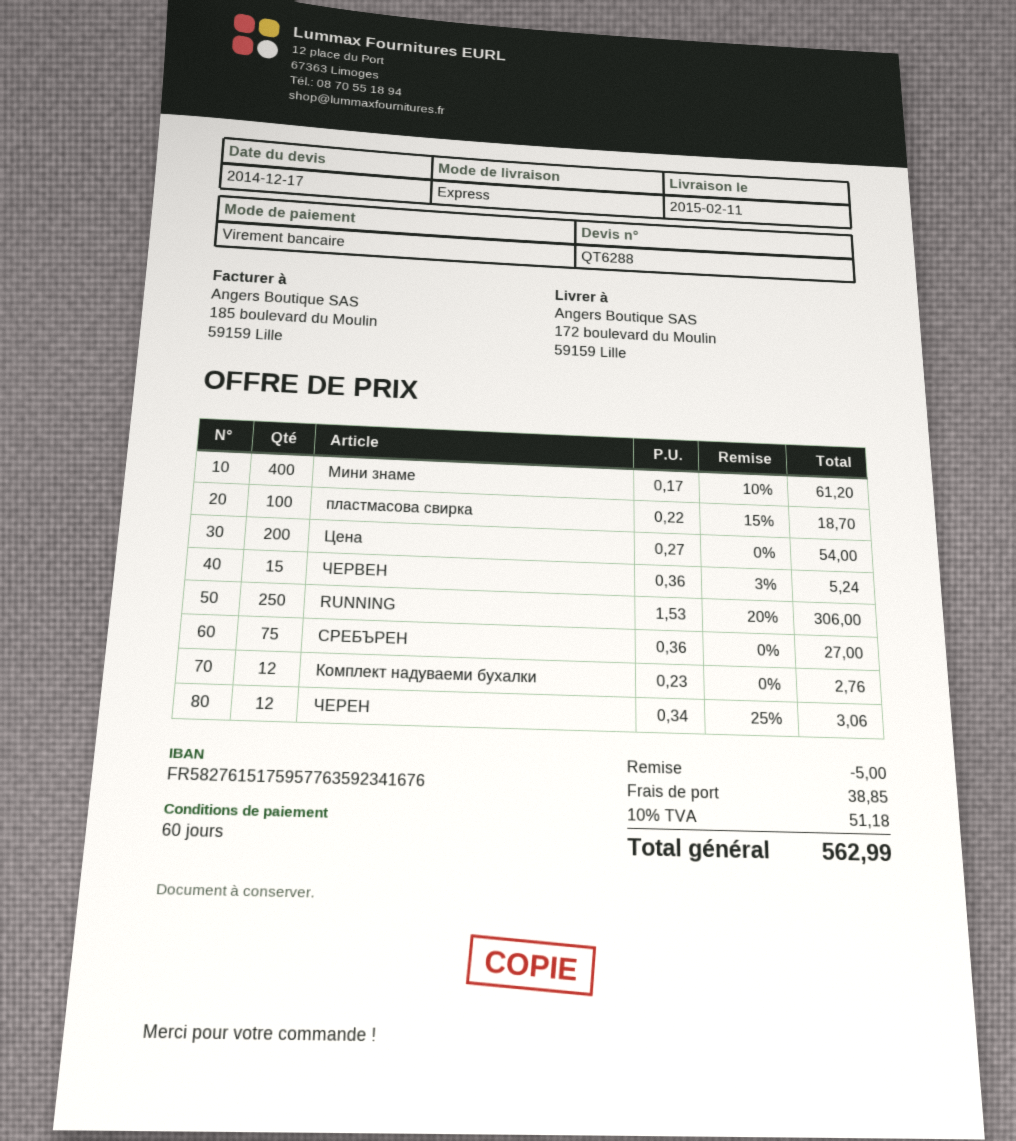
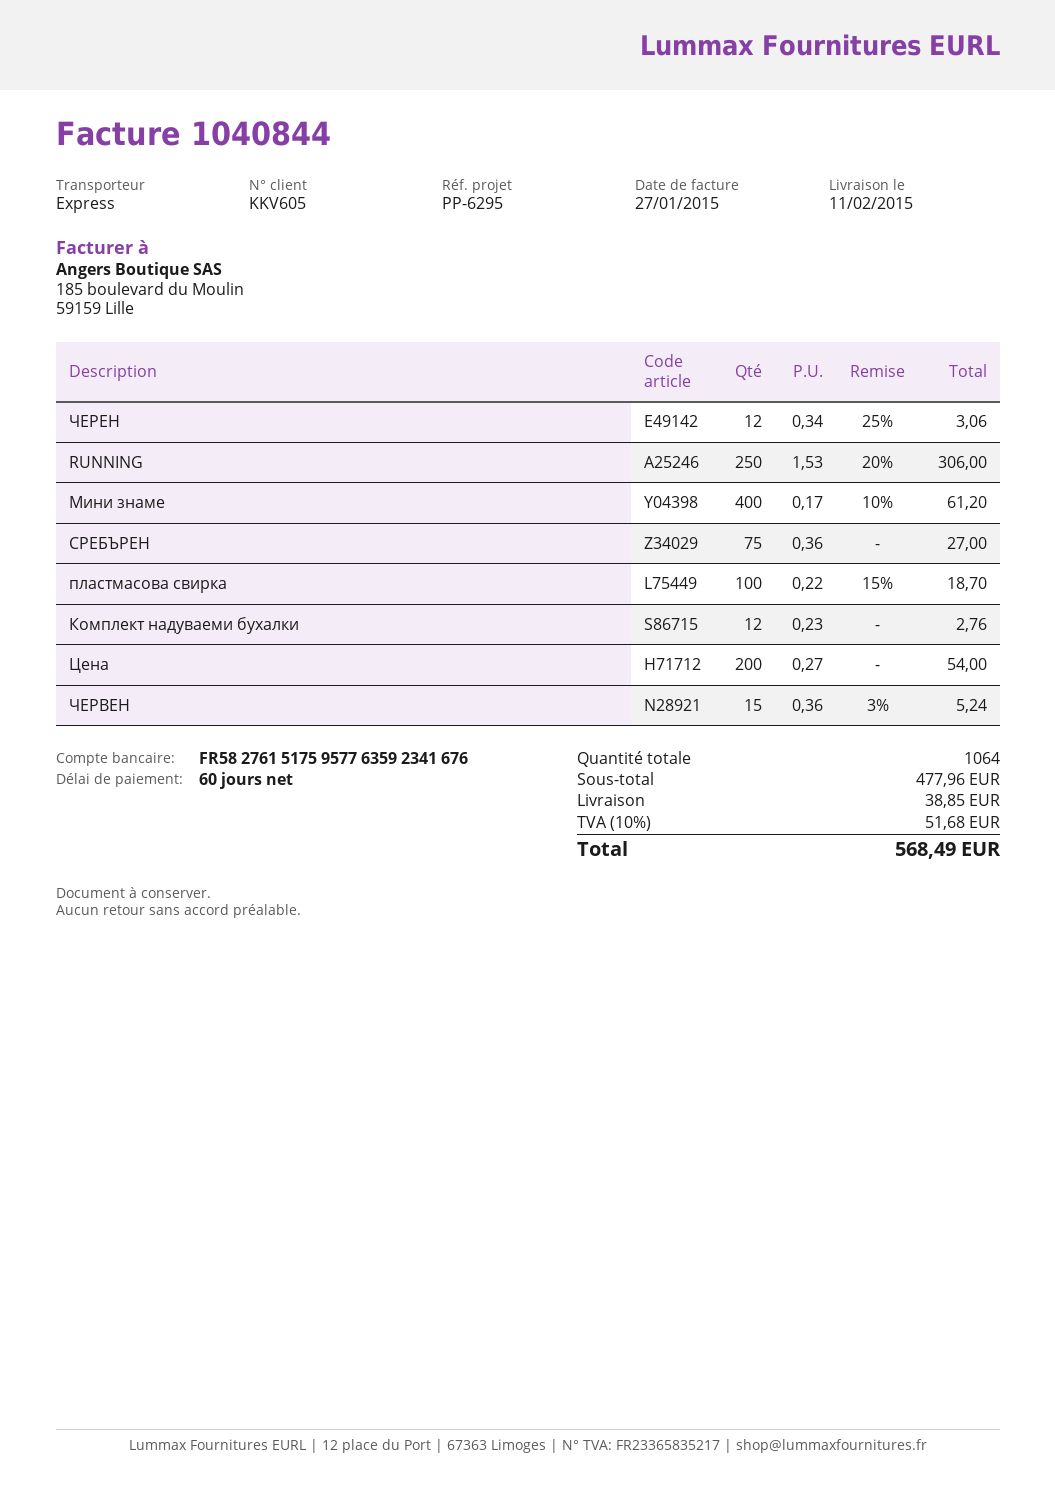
discount: 5.00 -> none
tax: 10% = 51.18 -> 10% = 51.68
total: 562.99 -> 568.49

